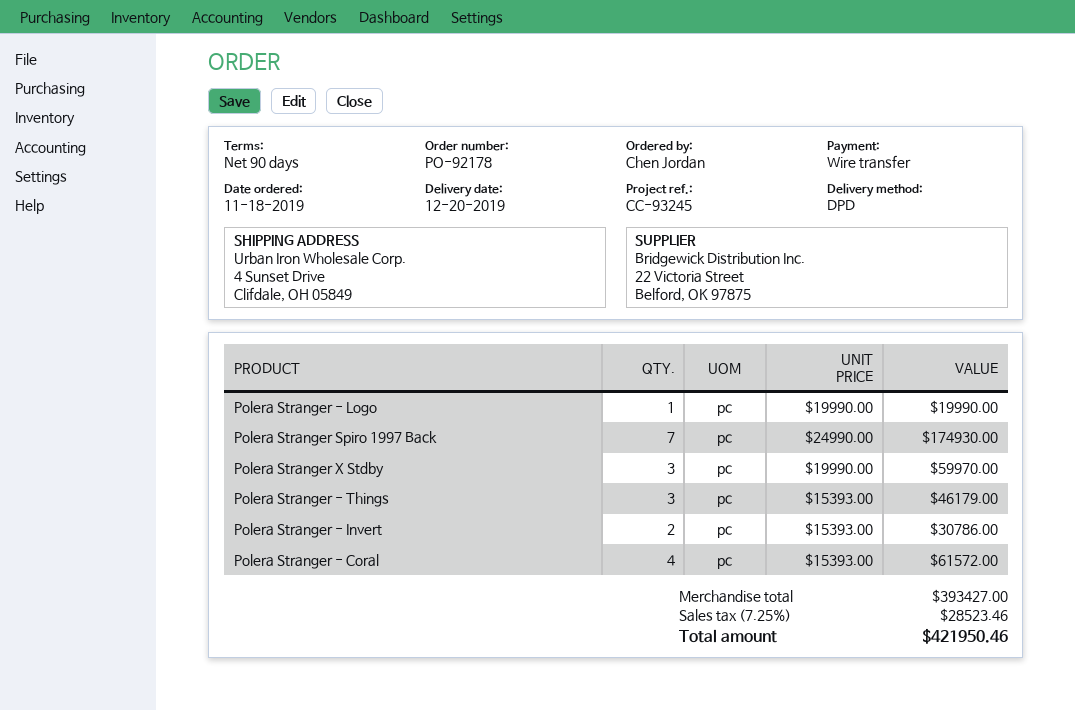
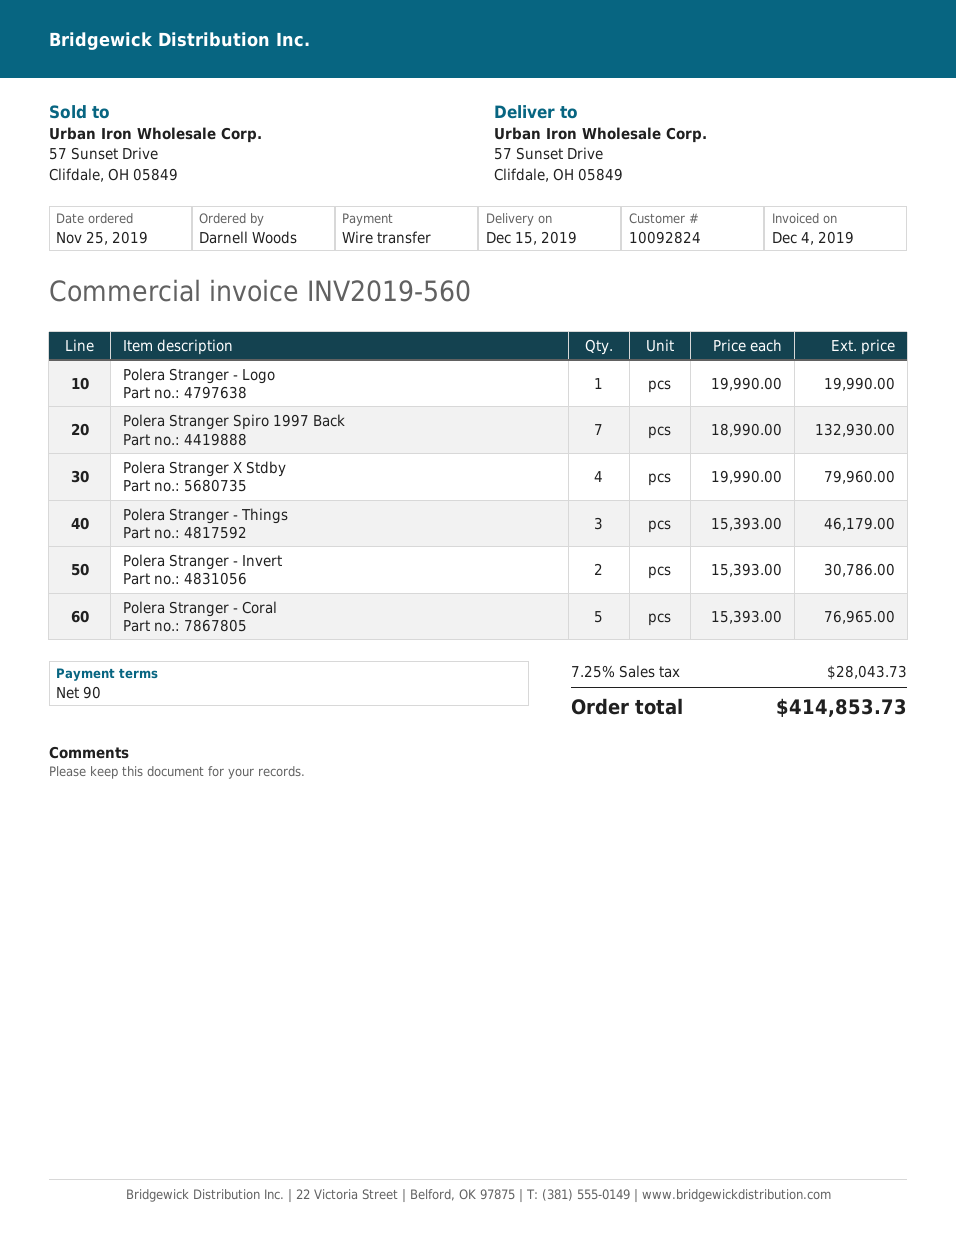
order date: 2019-11-18 -> 2019-11-25
delivery date: 2019-12-20 -> 2019-12-15
ordered by: Chen Jordan -> Darnell Woods
ship to: 4 Sunset Drive, Clifdale, OH 05849 -> 57 Sunset Drive, Clifdale, OH 05849
Polera Stranger Spiro 1997 Back: 7 x 24990.00 = 174930.00 -> 7 x 18990.00 = 132930.00
Polera Stranger X Stdby: 3 x 19990.00 = 59970.00 -> 4 x 19990.00 = 79960.00
Polera Stranger - Coral: 4 x 15393.00 = 61572.00 -> 5 x 15393.00 = 76965.00
tax: 7.25% = 28523.46 -> 7.25% = 28043.73
total: 421950.46 -> 414853.73

